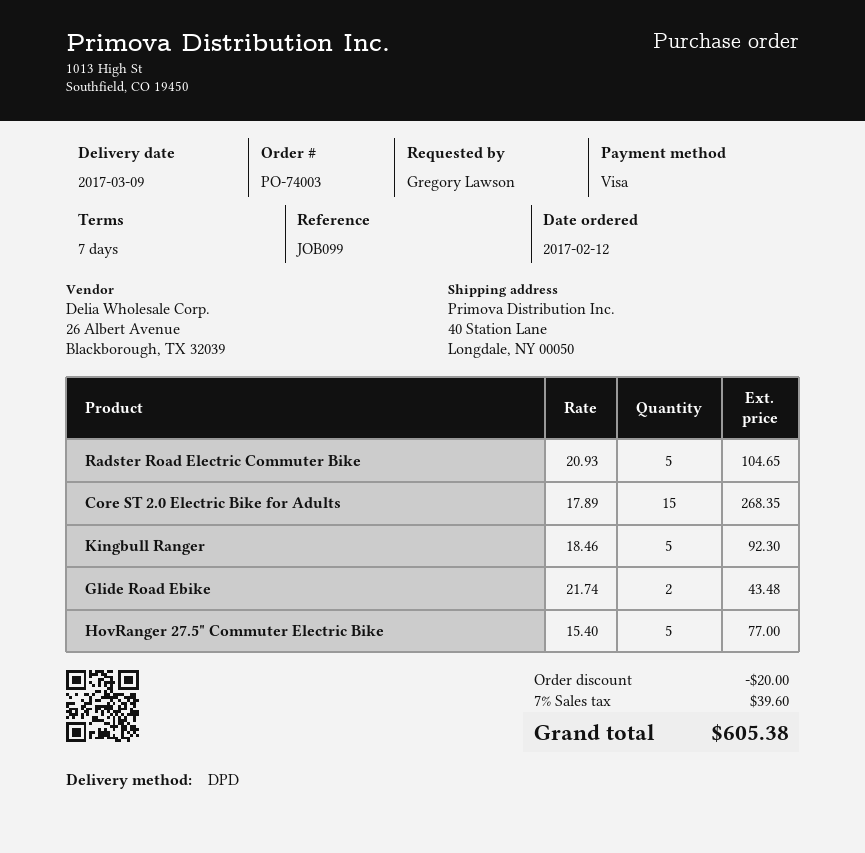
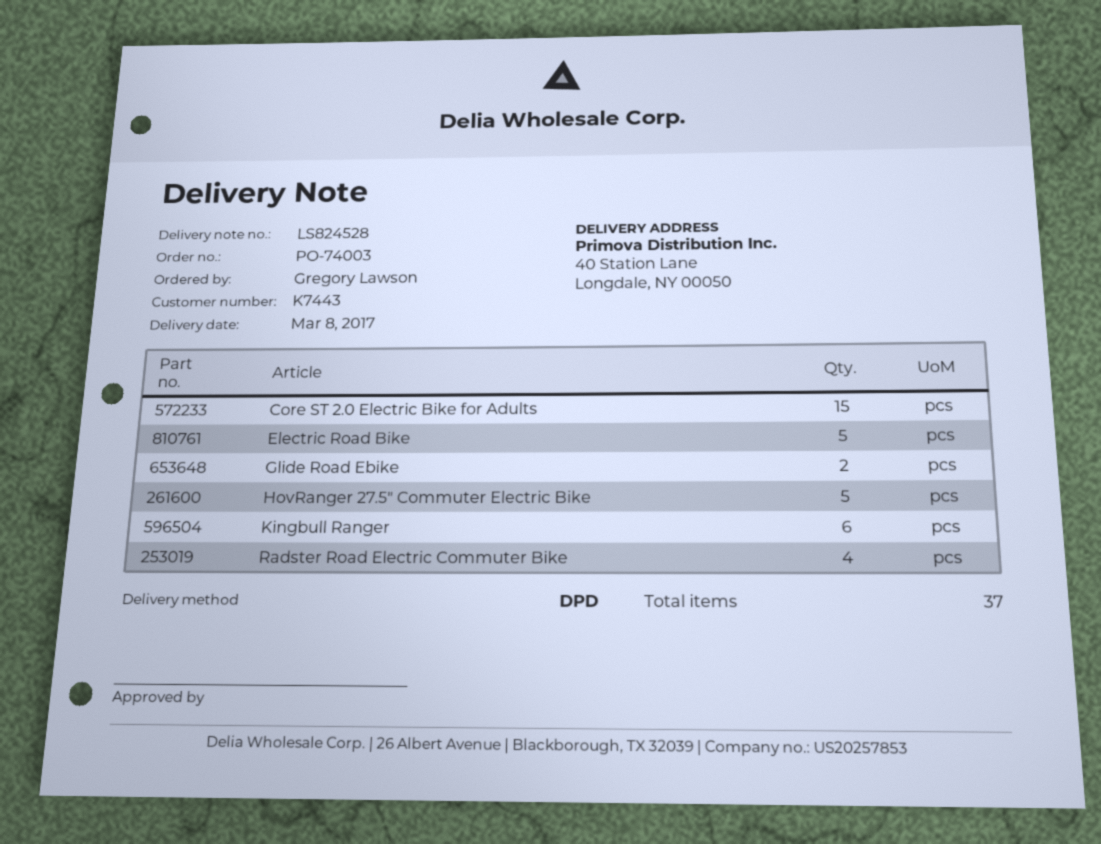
delivery date: 2017-03-09 -> 2017-03-08
Radster Road Electric Commuter Bike: 5 -> 4
Kingbull Ranger: 5 -> 6
Electric Road Bike: none -> 5

